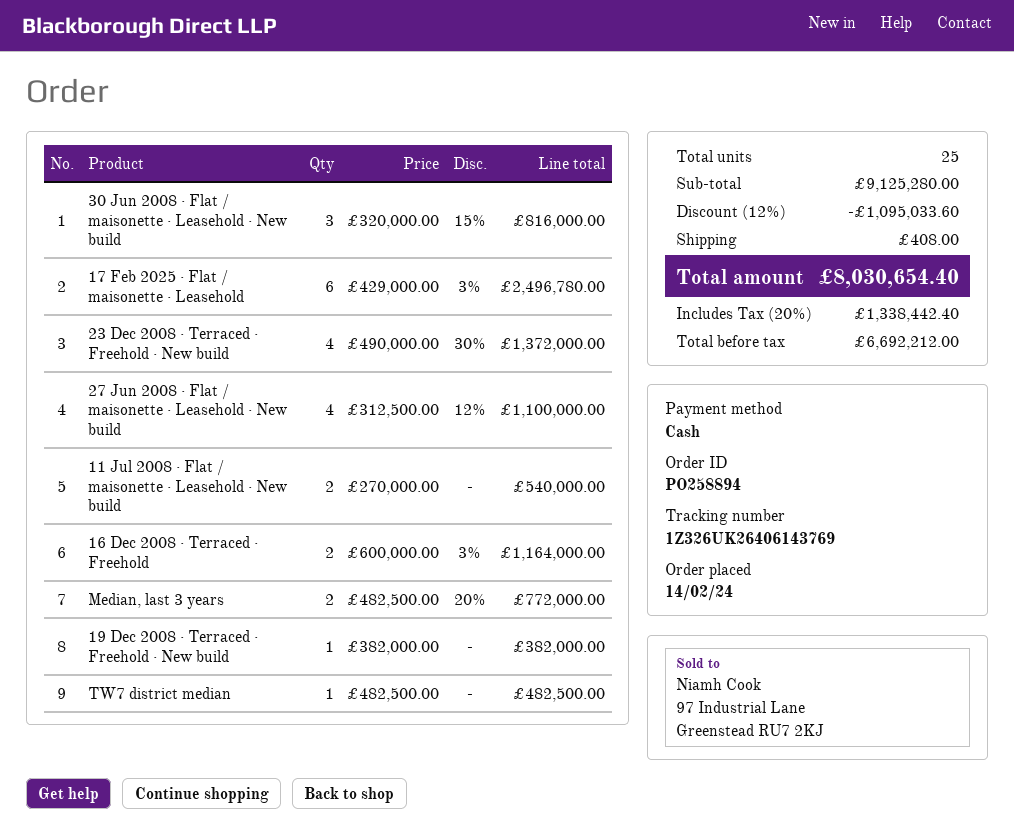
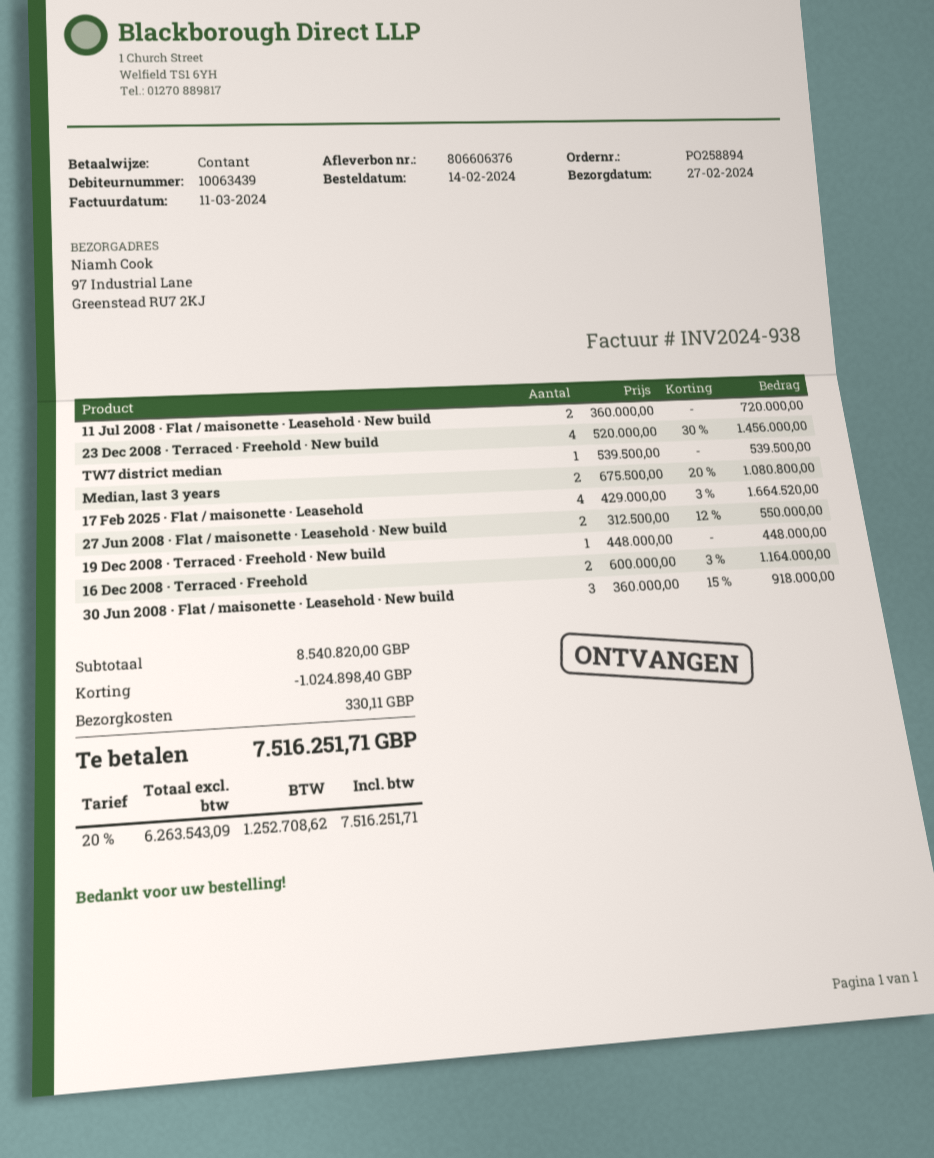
30 Jun 2008 · Flat / maisonette · Leasehold · New build: 3 x 320000.00 - 15% = 816000.00 -> 3 x 360000.00 - 15% = 918000.00
17 Feb 2025 · Flat / maisonette · Leasehold: 6 x 429000.00 - 3% = 2496780.00 -> 4 x 429000.00 - 3% = 1664520.00
23 Dec 2008 · Terraced · Freehold · New build: 4 x 490000.00 - 30% = 1372000.00 -> 4 x 520000.00 - 30% = 1456000.00
27 Jun 2008 · Flat / maisonette · Leasehold · New build: 4 x 312500.00 - 12% = 1100000.00 -> 2 x 312500.00 - 12% = 550000.00
11 Jul 2008 · Flat / maisonette · Leasehold · New build: 2 x 270000.00 = 540000.00 -> 2 x 360000.00 = 720000.00
Median, last 3 years: 2 x 482500.00 - 20% = 772000.00 -> 2 x 675500.00 - 20% = 1080800.00
19 Dec 2008 · Terraced · Freehold · New build: 1 x 382000.00 = 382000.00 -> 1 x 448000.00 = 448000.00
TW7 district median: 1 x 482500.00 = 482500.00 -> 1 x 539500.00 = 539500.00
subtotal: 9125280.00 -> 8540820.00
discount: 1095033.60 -> 1024898.40
shipping: 408.00 -> 330.11
net: 6692212.00 -> 6263543.09
tax: 20% = 1338442.40 -> 20% = 1252708.62
total: 8030654.40 -> 7516251.71

